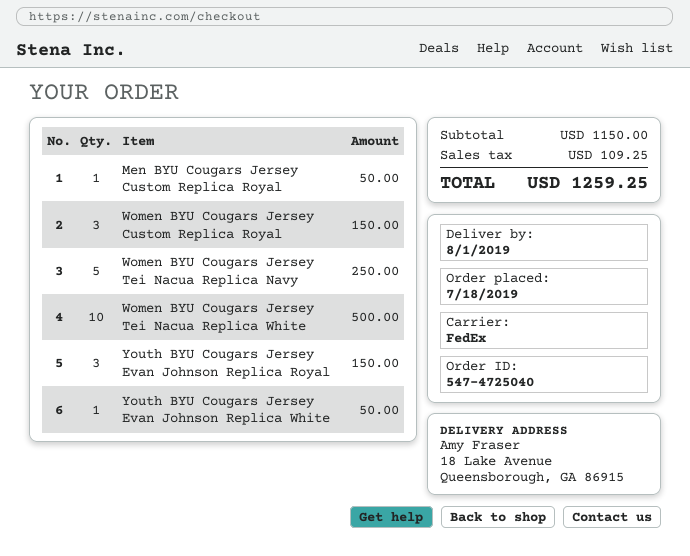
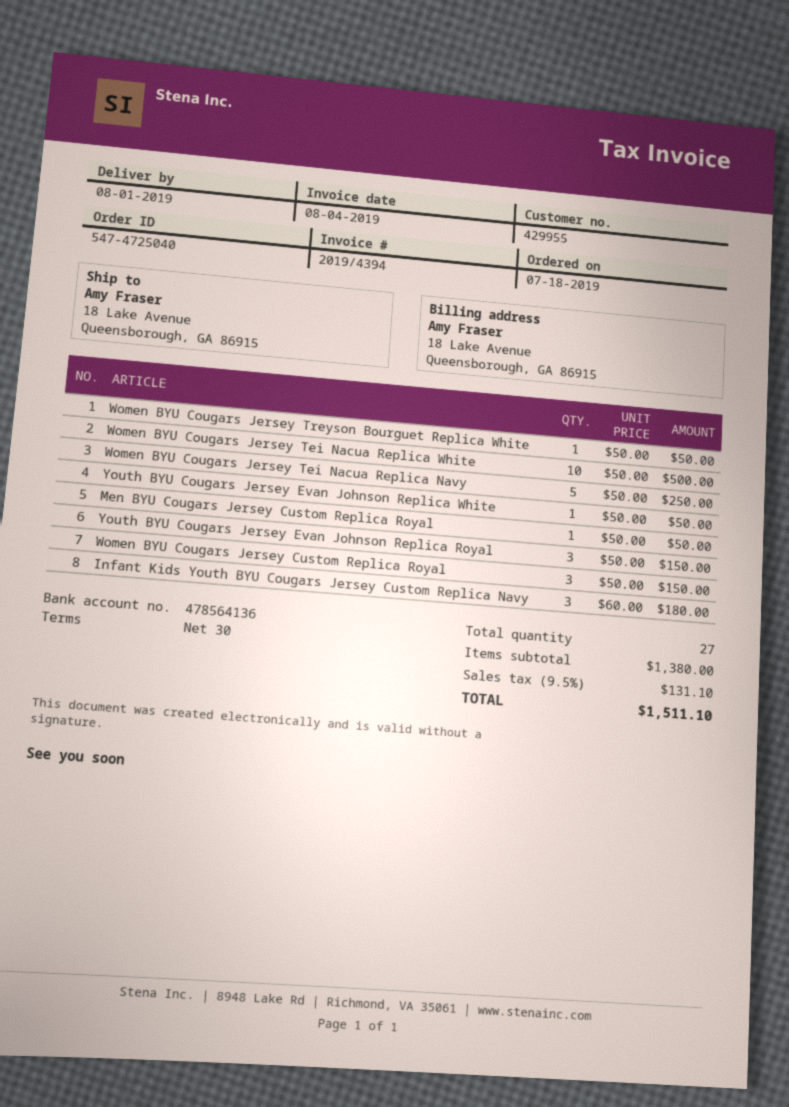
Women BYU Cougars Jersey Treyson Bourguet Replica White: none -> 1 for 50.00
Infant Kids Youth BYU Cougars Jersey Custom Replica Navy: none -> 3 for 180.00
subtotal: 1150.00 -> 1380.00
tax: 109.25 -> 131.10
total: 1259.25 -> 1511.10

